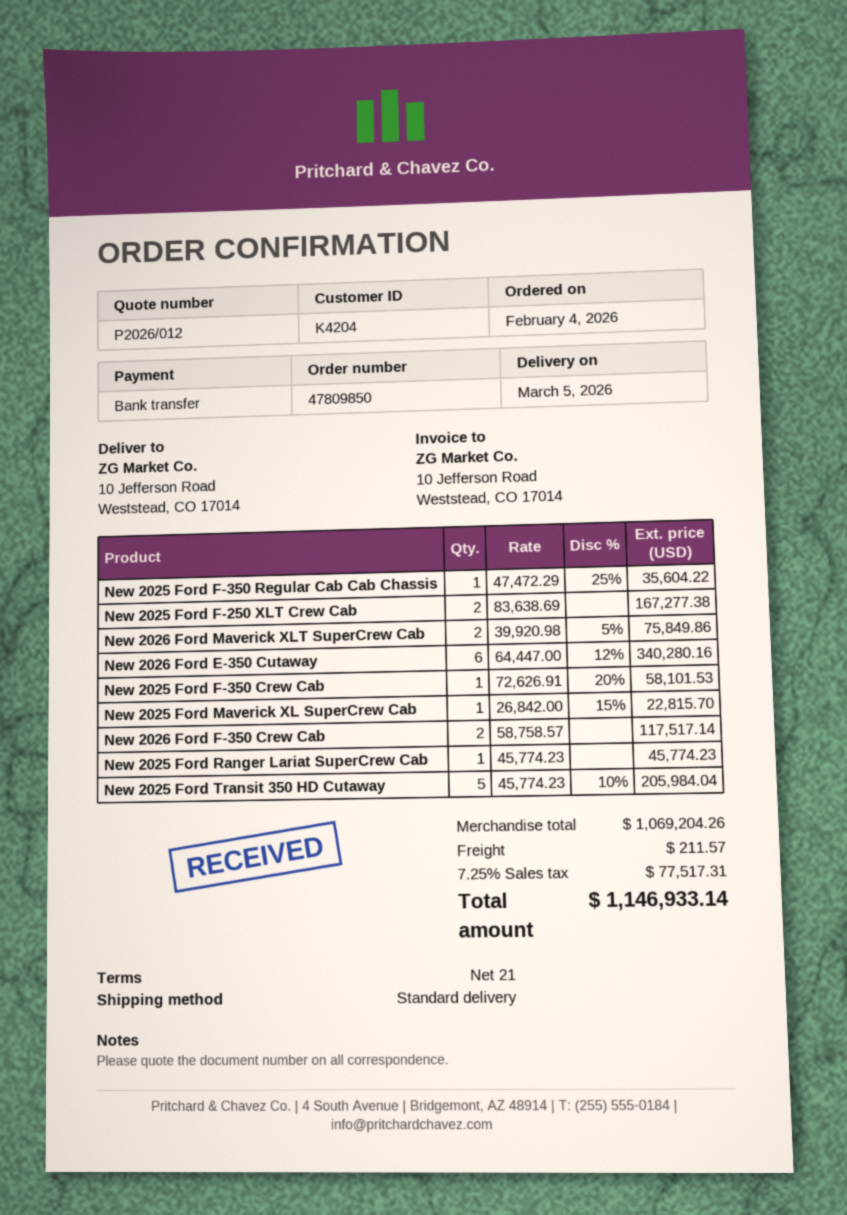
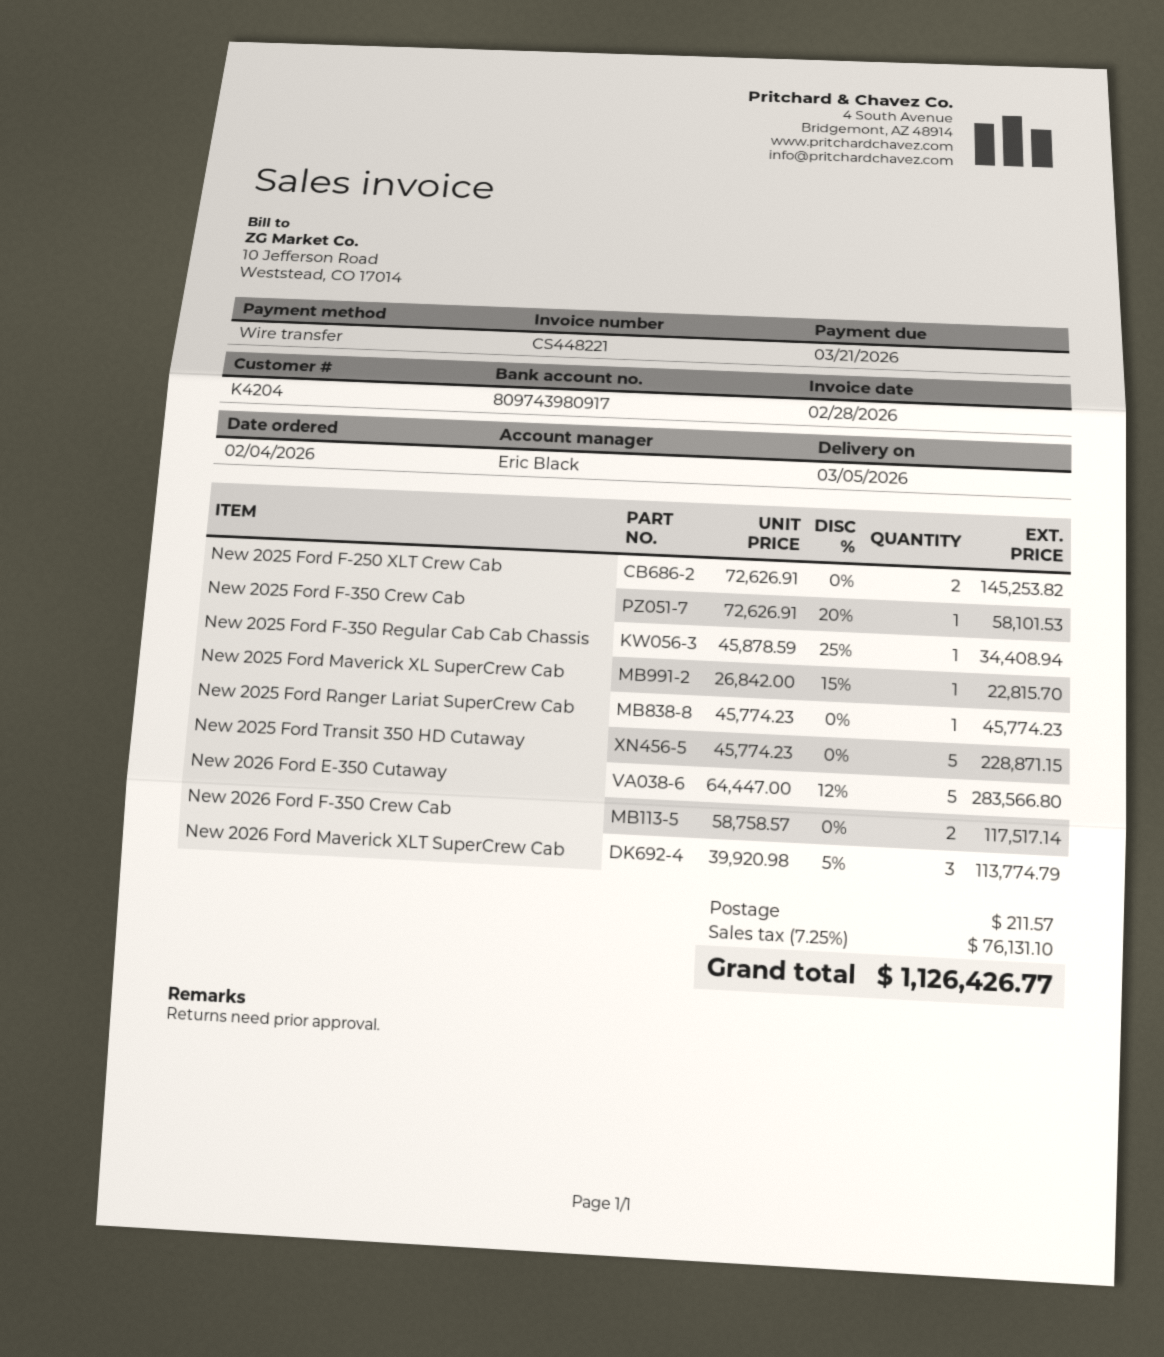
New 2025 Ford F-350 Regular Cab Cab Chassis: 1 x 47472.29 - 25% = 35604.22 -> 1 x 45878.59 - 25% = 34408.94
New 2025 Ford F-250 XLT Crew Cab: 2 x 83638.69 = 167277.38 -> 2 x 72626.91 = 145253.82
New 2026 Ford Maverick XLT SuperCrew Cab: 2 x 39920.98 - 5% = 75849.86 -> 3 x 39920.98 - 5% = 113774.79
New 2026 Ford E-350 Cutaway: 6 x 64447.00 - 12% = 340280.16 -> 5 x 64447.00 - 12% = 283566.80
New 2025 Ford Transit 350 HD Cutaway: 5 x 45774.23 - 10% = 205984.04 -> 5 x 45774.23 = 228871.15
tax: 7.25% = 77517.31 -> 7.25% = 76131.10
total: 1146933.14 -> 1126426.77

